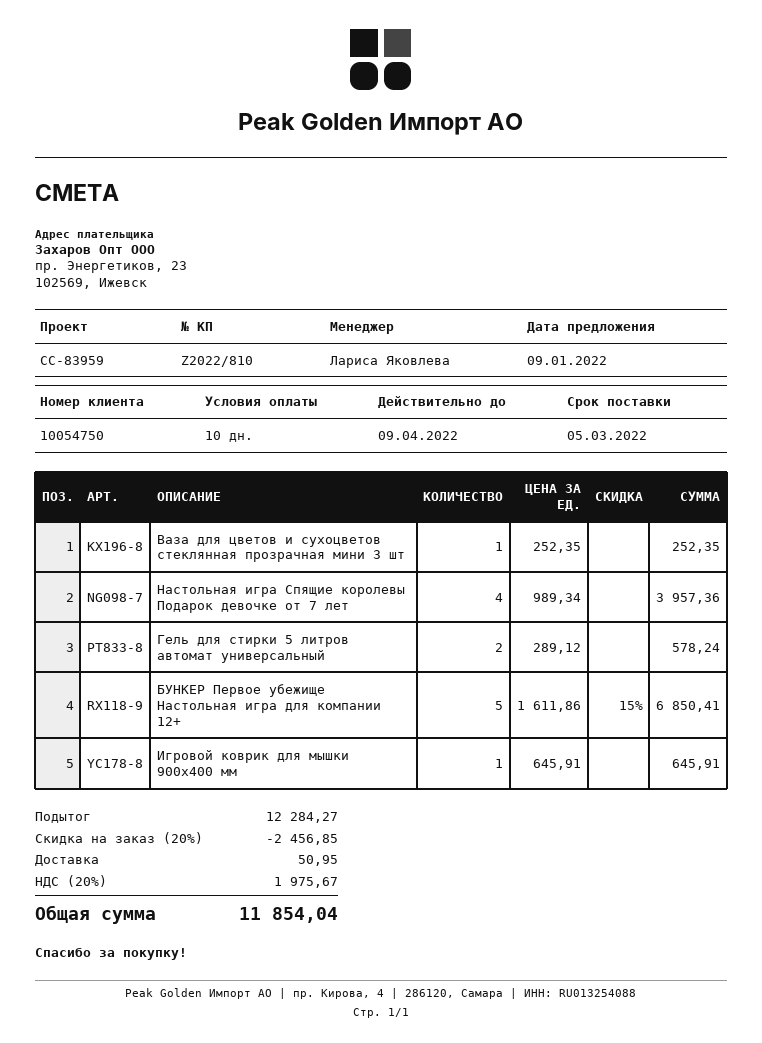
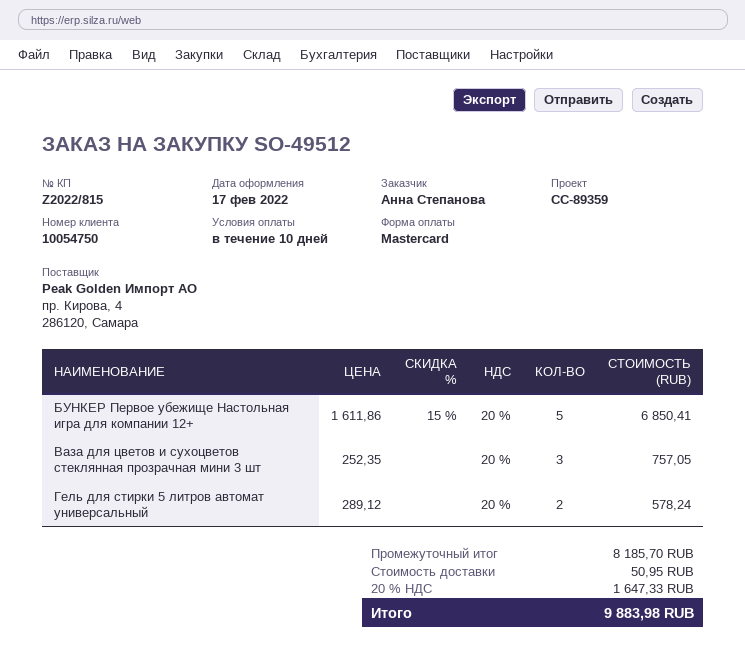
quote number: Z2022/810 -> Z2022/815
reference: CC-83959 -> CC-89359
Ваза для цветов и сухоцветов стеклянная прозрачная мини 3 шт: 1 x 252.35 = 252.35 -> 3 x 252.35 = 757.05
Настольная игра Спящие королевы Подарок девочке от 7 лет: 4 x 989.34 = 3957.36 -> none
Игровой коврик для мышки 900х400 мм: 1 x 645.91 = 645.91 -> none
subtotal: 12284.27 -> 8185.70
discount: 20% = 2456.85 -> none
tax: 20% = 1975.67 -> 20% = 1647.33
total: 11854.04 -> 9883.98

